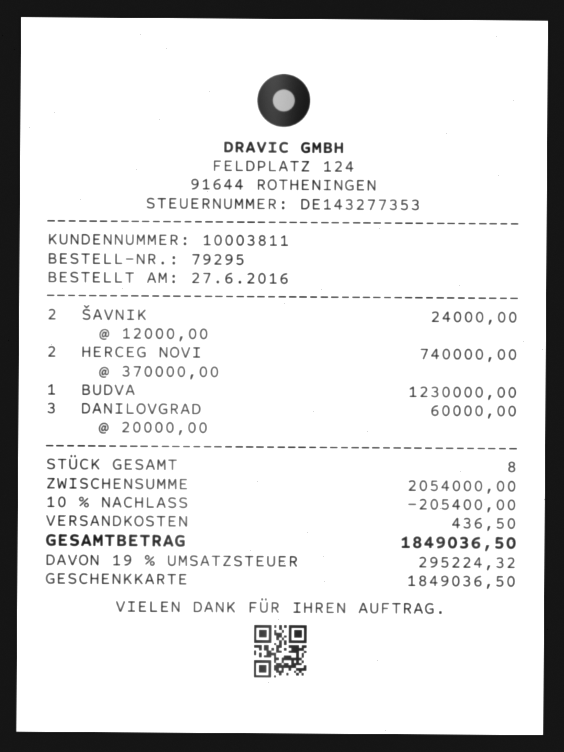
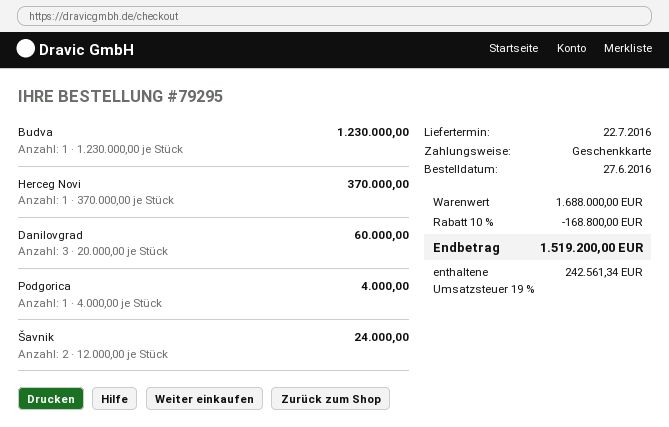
HERCEG NOVI: 2 x 370000.00 = 740000.00 -> 1 x 370000.00 = 370000.00
Podgorica: none -> 1 x 4000.00 = 4000.00
subtotal: 2054000.00 -> 1688000.00
discount: 10% = 205400.00 -> 10% = 168800.00
shipping: 436.50 -> none
tax: 19% = 295224.32 -> 19% = 242561.34
total: 1849036.50 -> 1519200.00

